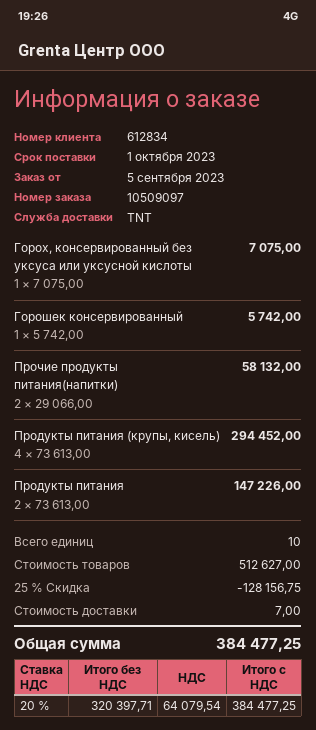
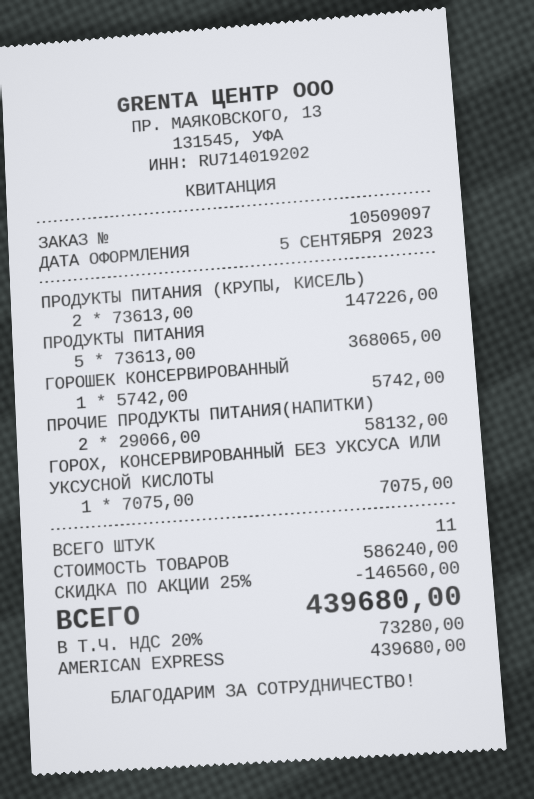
Продукты питания (крупы, кисель): 4 x 73613.00 = 294452.00 -> 2 x 73613.00 = 147226.00
Продукты питания: 2 x 73613.00 = 147226.00 -> 5 x 73613.00 = 368065.00
total quantity: 10 -> 11
subtotal: 512627.00 -> 586240.00
discount: 25% = 128156.75 -> 25% = 146560.00
shipping: 7.00 -> none
tax: 20% = 64079.54 -> 20% = 73280.00
total: 384477.25 -> 439680.00

